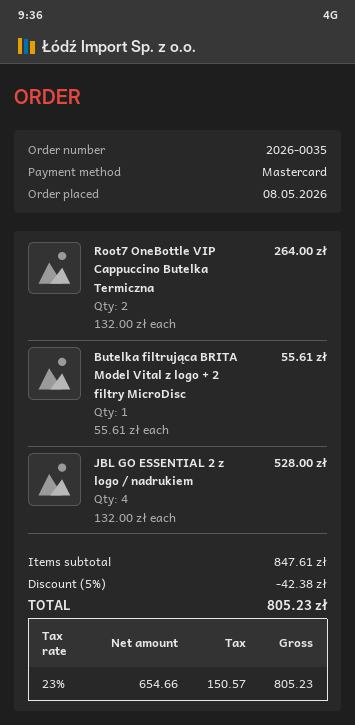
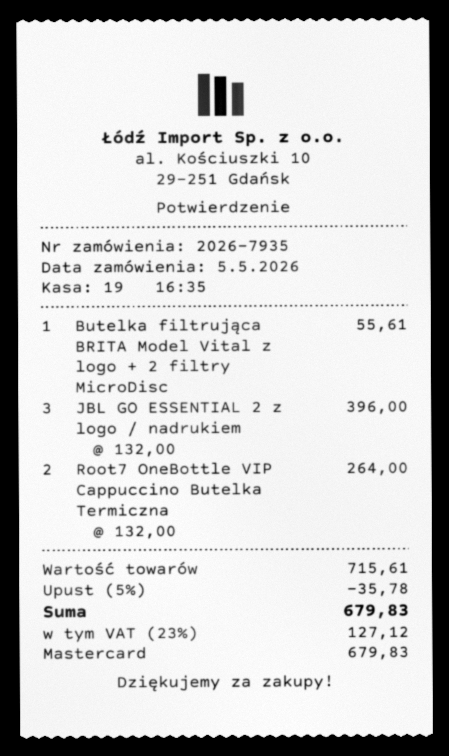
order number: 2026-0035 -> 2026-7935
order date: 2026-05-08 -> 2026-05-05
JBL GO ESSENTIAL 2 z logo / nadrukiem: 4 x 132.00 = 528.00 -> 3 x 132.00 = 396.00
subtotal: 847.61 -> 715.61
discount: 5% = 42.38 -> 5% = 35.78
tax: 23% = 150.57 -> 23% = 127.12
total: 805.23 -> 679.83

